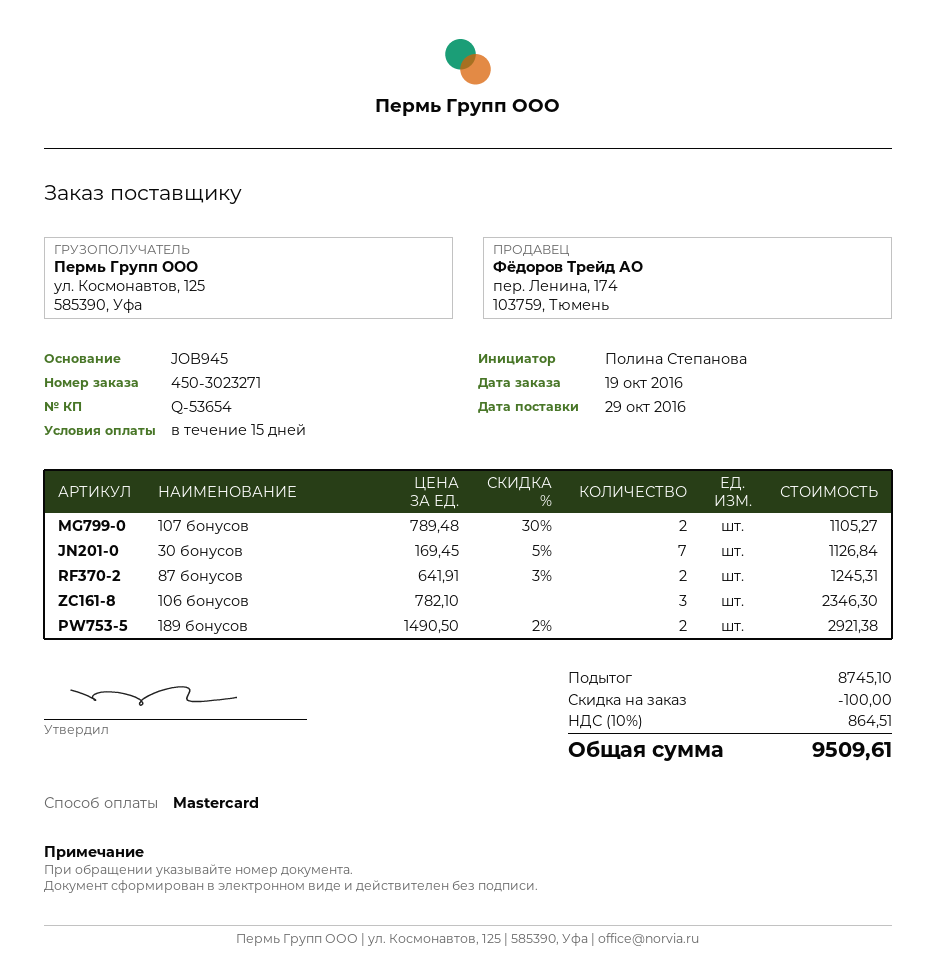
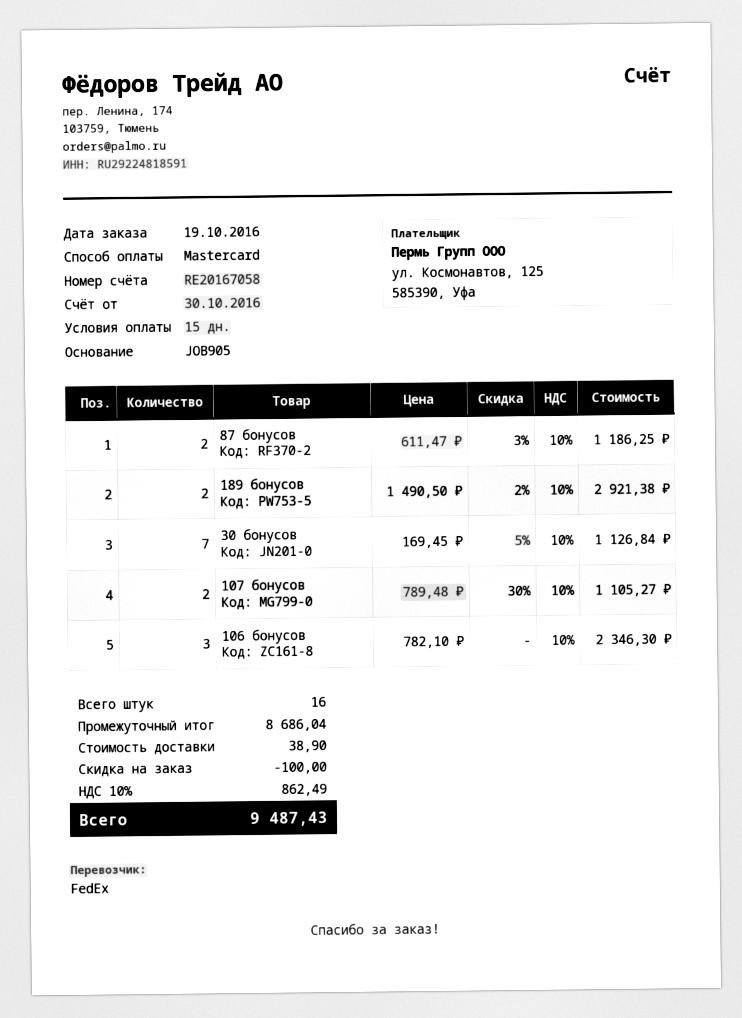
reference: JOB945 -> JOB905
87 бонусов: 2 x 641.91 - 3% = 1245.31 -> 2 x 611.47 - 3% = 1186.25
subtotal: 8745.10 -> 8686.04
shipping: none -> 38.90
tax: 10% = 864.51 -> 10% = 862.49
total: 9509.61 -> 9487.43

